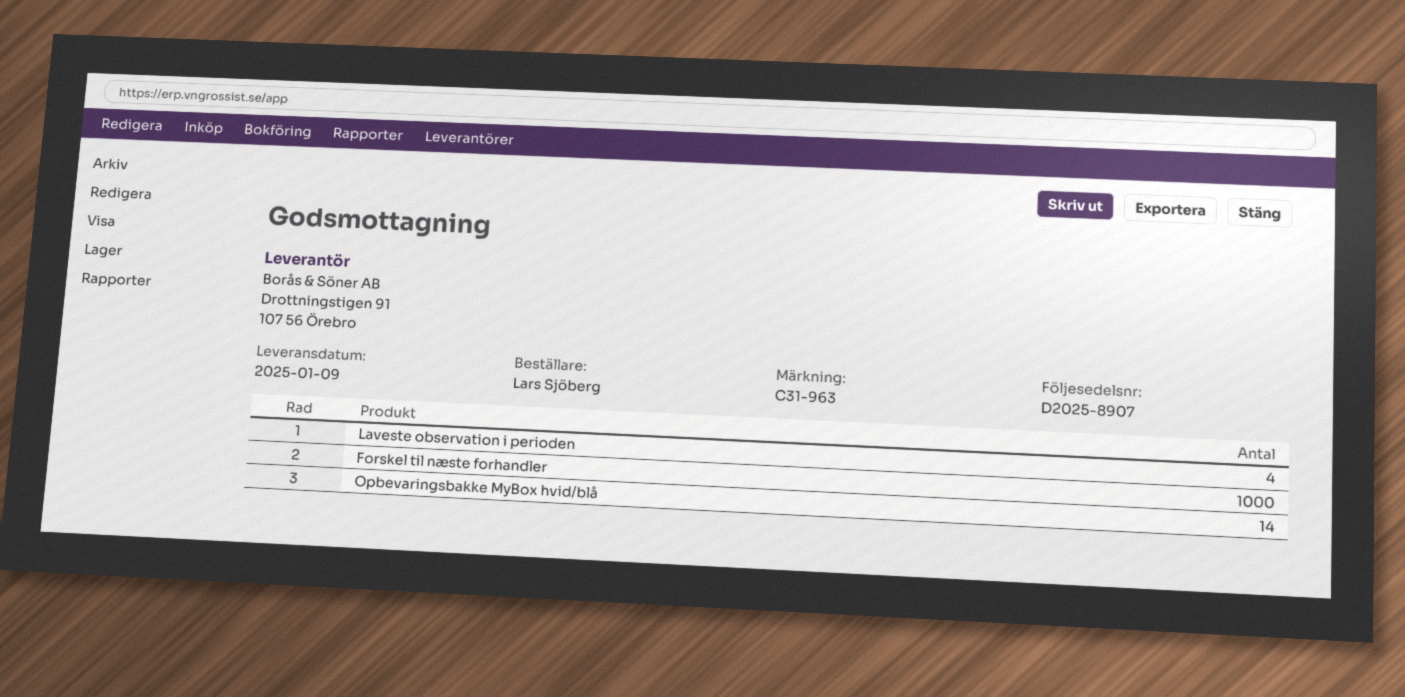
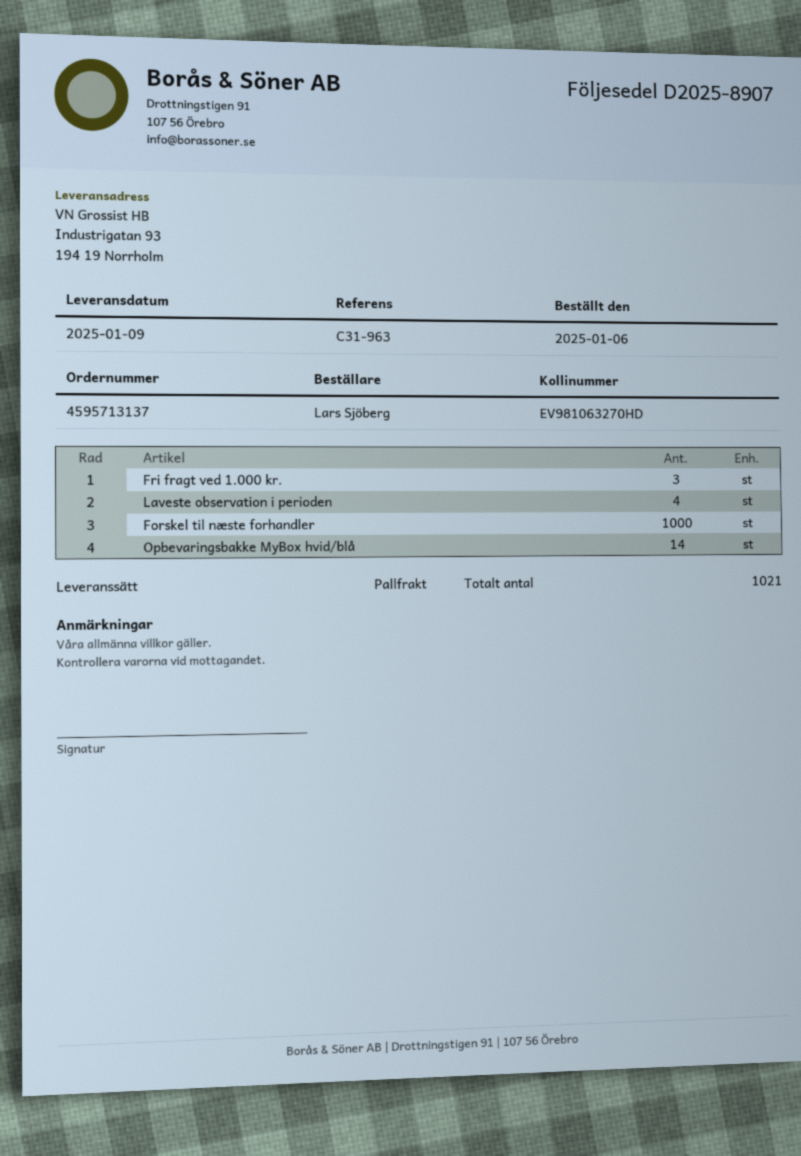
Fri fragt ved 1.000 kr.: none -> 3

